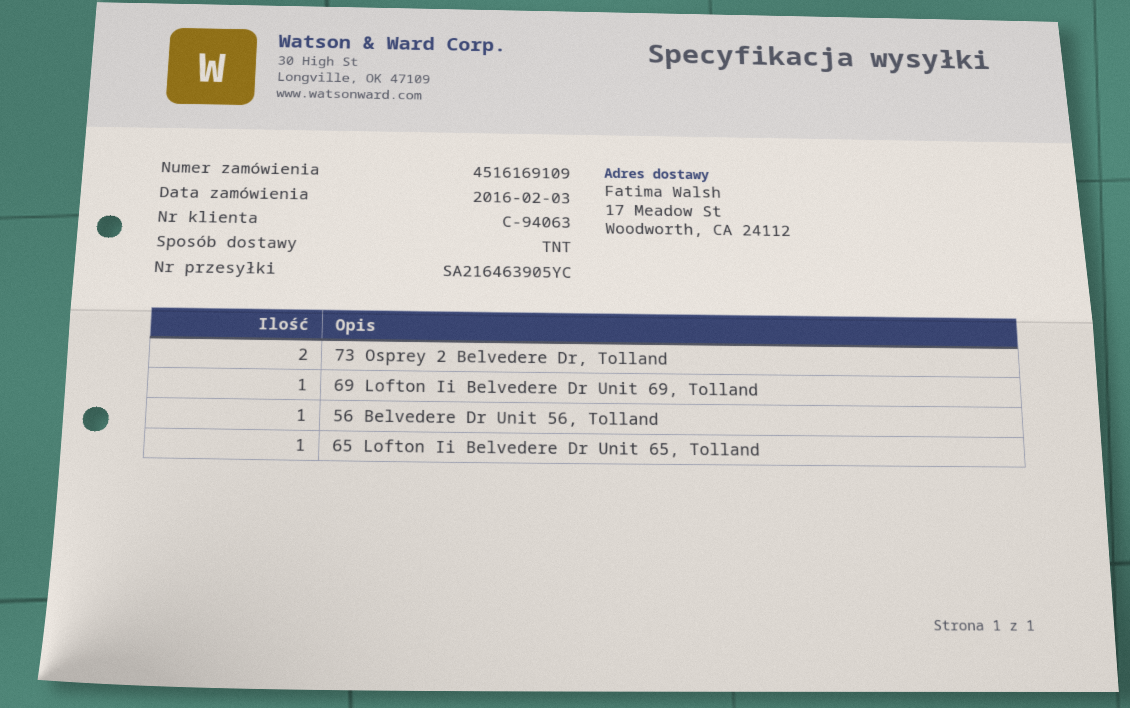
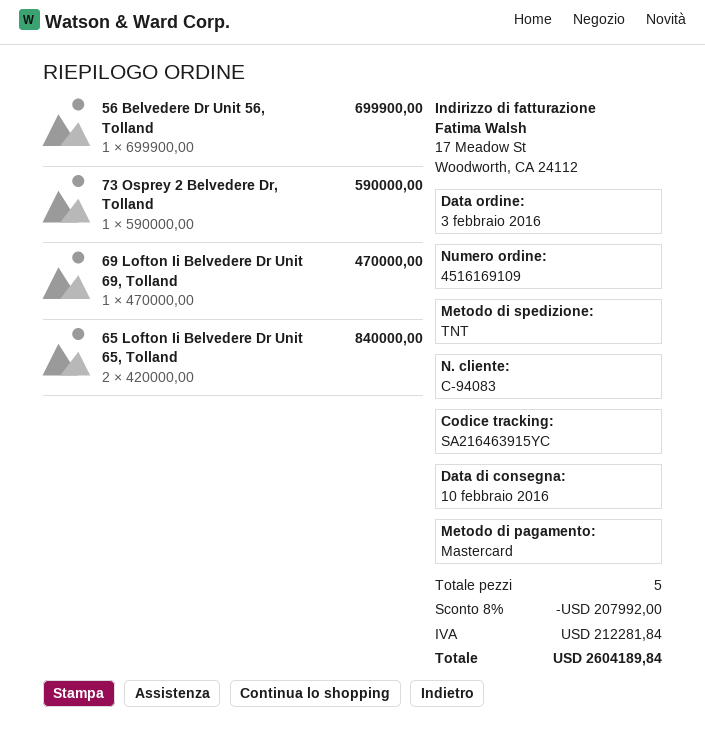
customer number: C-94063 -> C-94083
tracking number: SA216463905YC -> SA216463915YC
73 Osprey 2 Belvedere Dr, Tolland: 2 -> 1
65 Lofton Ii Belvedere Dr Unit 65, Tolland: 1 -> 2

